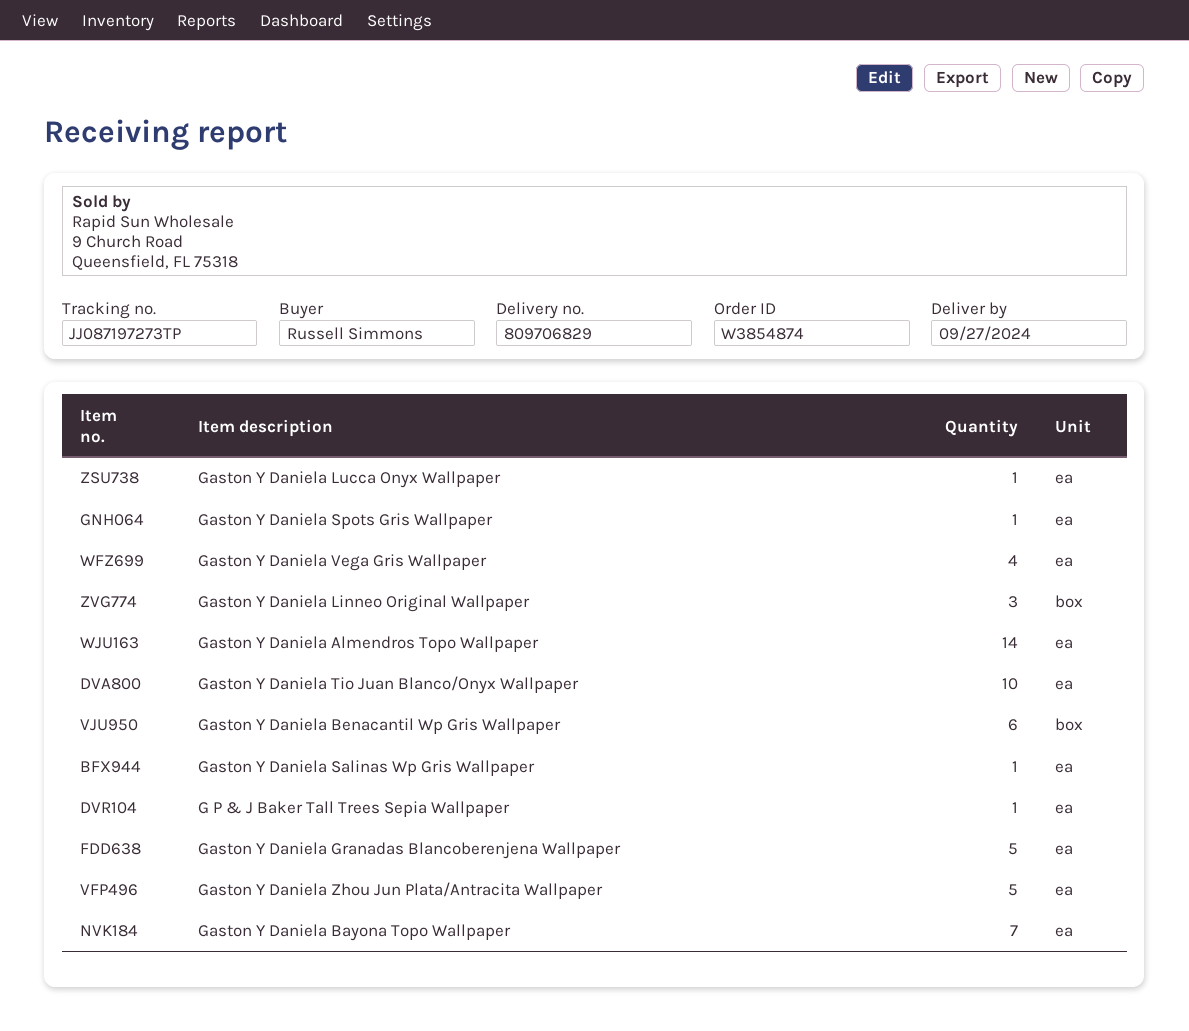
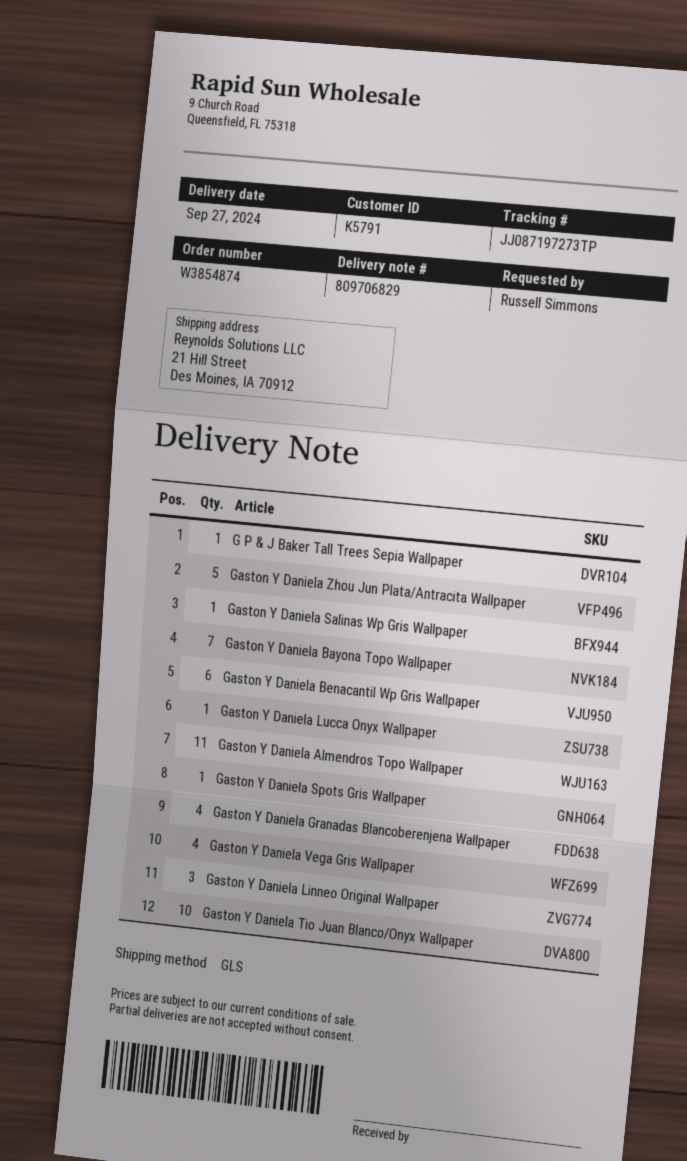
Gaston Y Daniela Almendros Topo Wallpaper: 14 -> 11
Gaston Y Daniela Granadas Blancoberenjena Wallpaper: 5 -> 4

